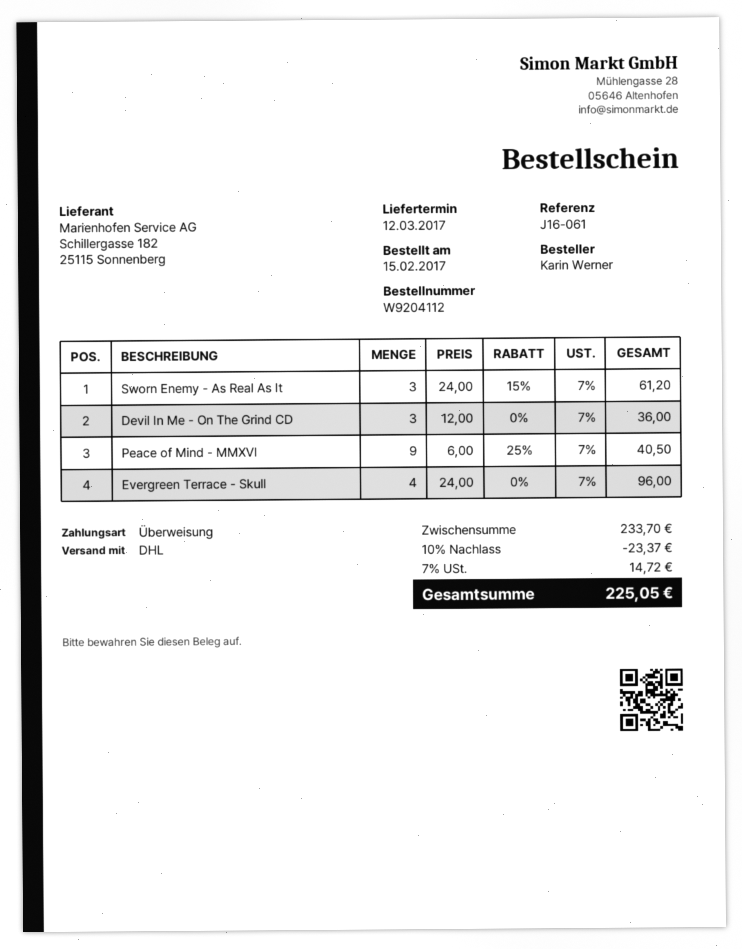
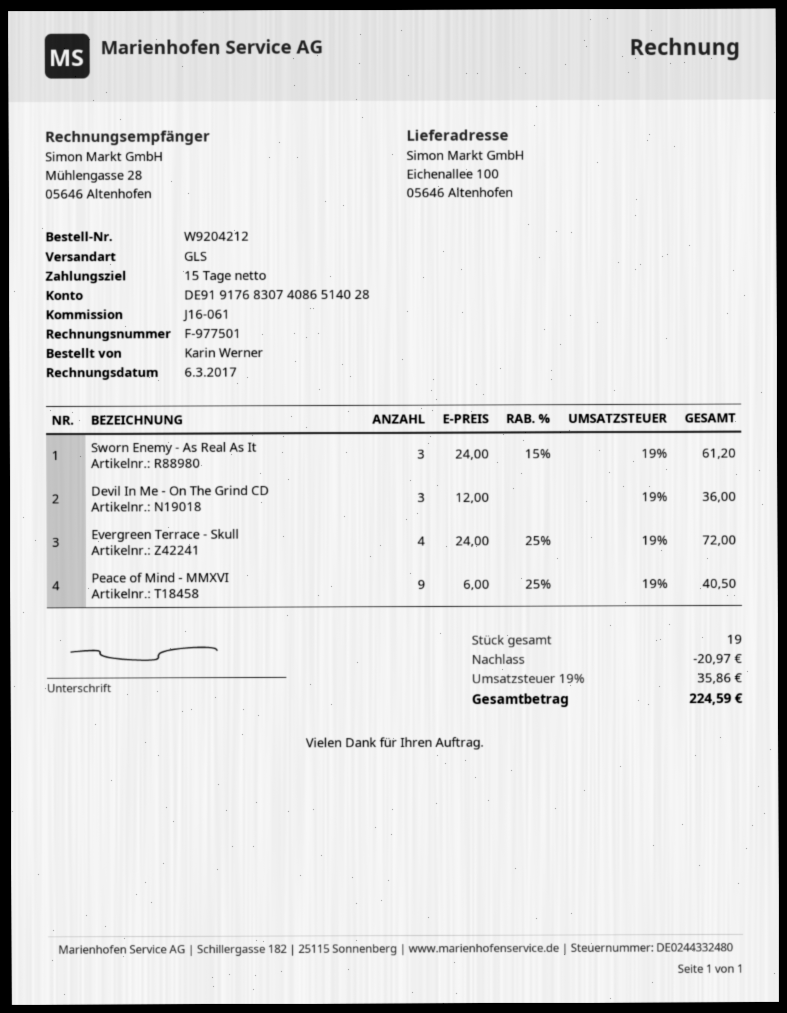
order number: W9204112 -> W9204212
shipping method: DHL -> GLS
Evergreen Terrace - Skull: 4 x 24.00 = 96.00 -> 4 x 24.00 - 25% = 72.00
discount: 23.37 -> 20.97
tax: 7% = 14.72 -> 19% = 35.86
total: 225.05 -> 224.59

